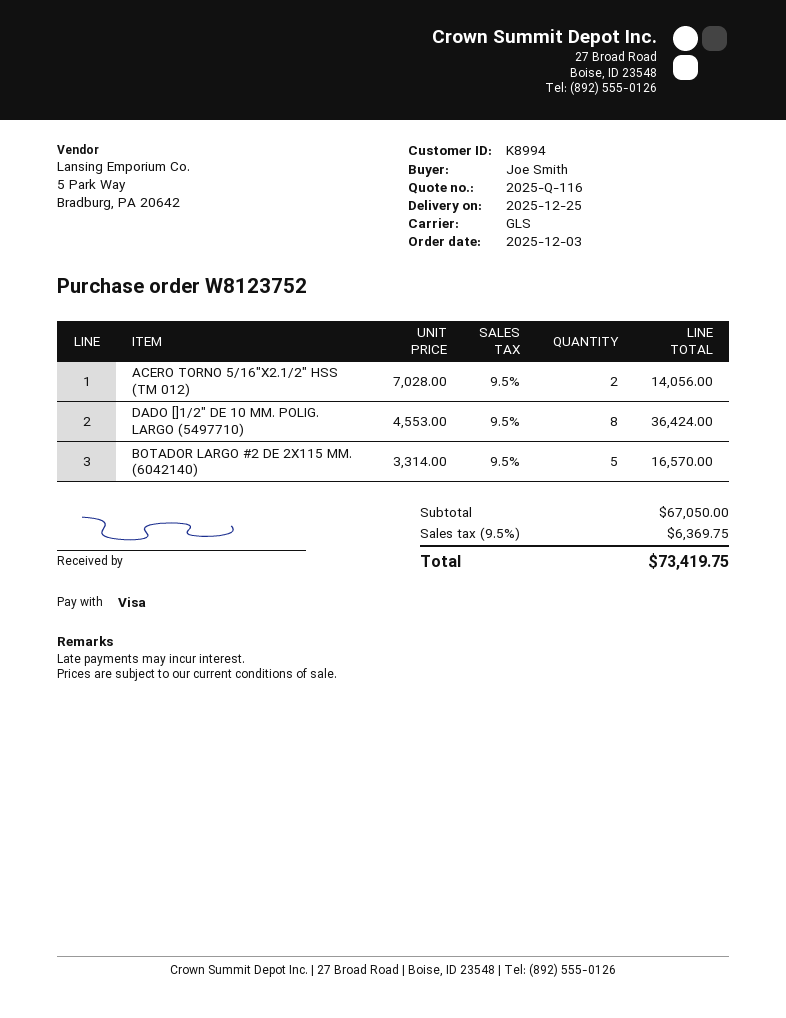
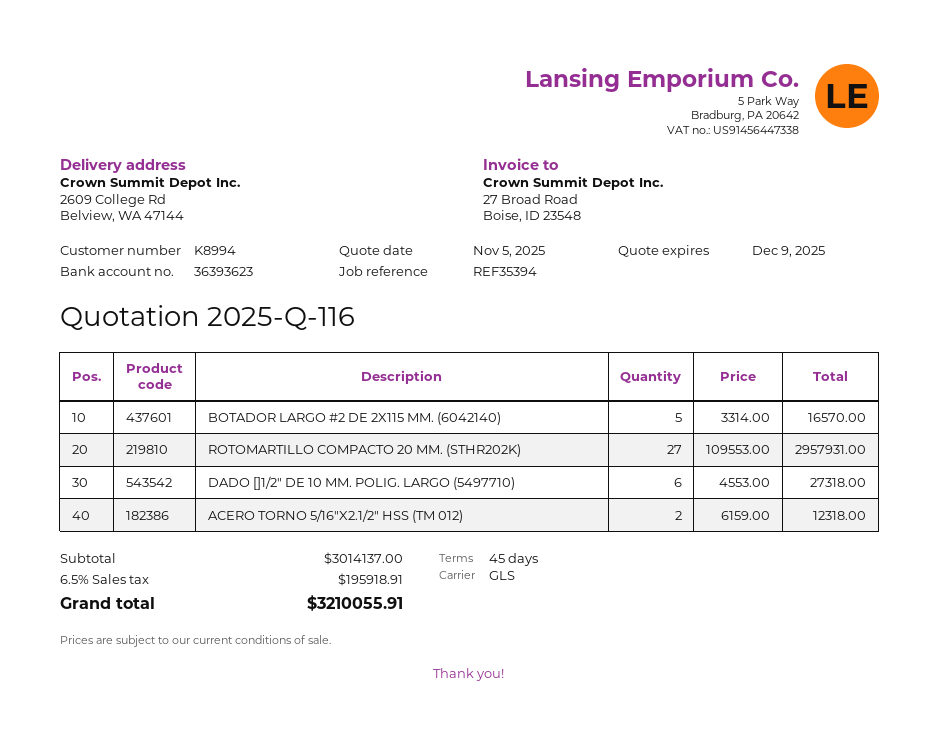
ACERO TORNO 5/16″X2.1/2″ HSS (TM 012): 2 x 7028.00 = 14056.00 -> 2 x 6159.00 = 12318.00
DADO []1/2″ DE 10 MM. POLIG. LARGO (5497710): 8 x 4553.00 = 36424.00 -> 6 x 4553.00 = 27318.00
ROTOMARTILLO COMPACTO 20 MM. (STHR202K): none -> 27 x 109553.00 = 2957931.00
subtotal: 67050.00 -> 3014137.00
tax: 9.5% = 6369.75 -> 6.5% = 195918.91
total: 73419.75 -> 3210055.91

